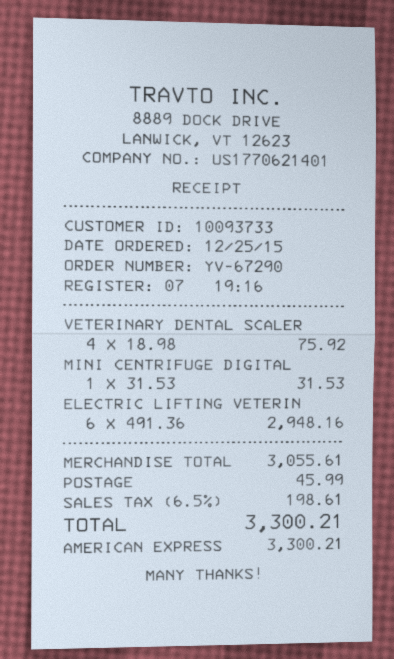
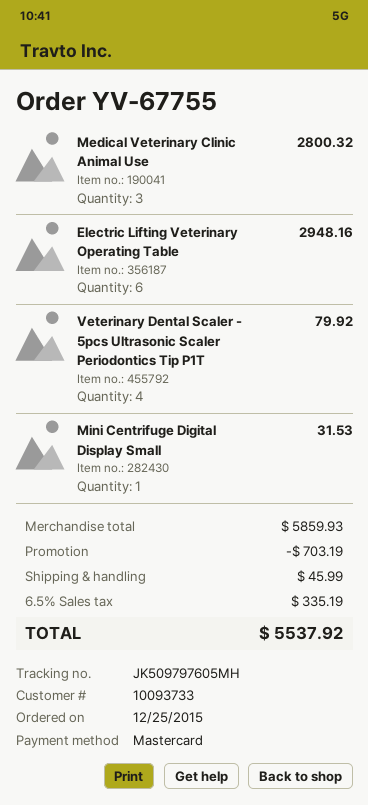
order number: YV-67290 -> YV-67755
payment method: American Express -> Mastercard
VETERINARY DENTAL SCALER: 4 for 75.92 -> 4 for 79.92
Medical Veterinary Clinic Animal Use: none -> 3 for 2800.32
subtotal: 3055.61 -> 5859.93
discount: none -> 703.19
tax: 6.5% = 198.61 -> 6.5% = 335.19
total: 3300.21 -> 5537.92

